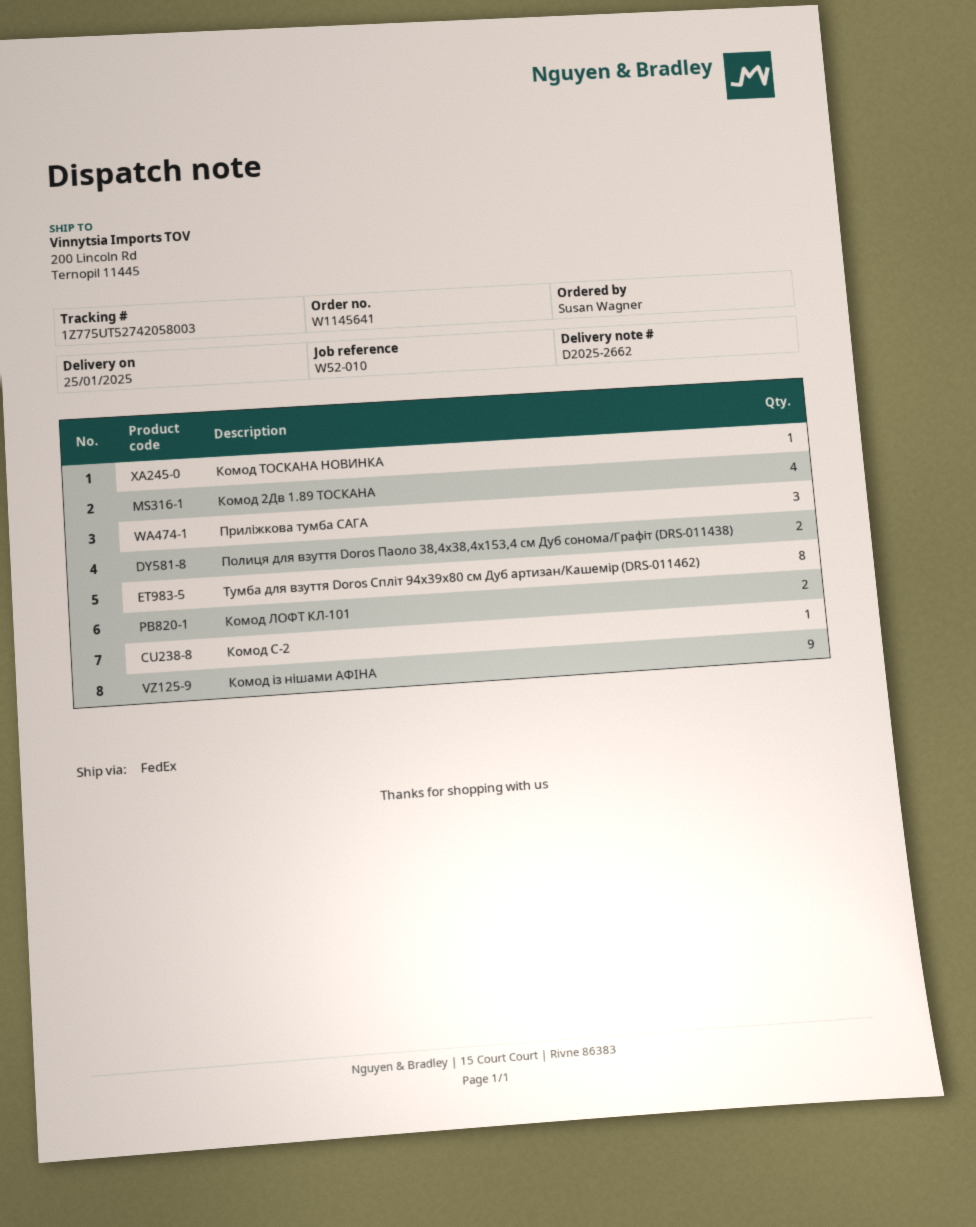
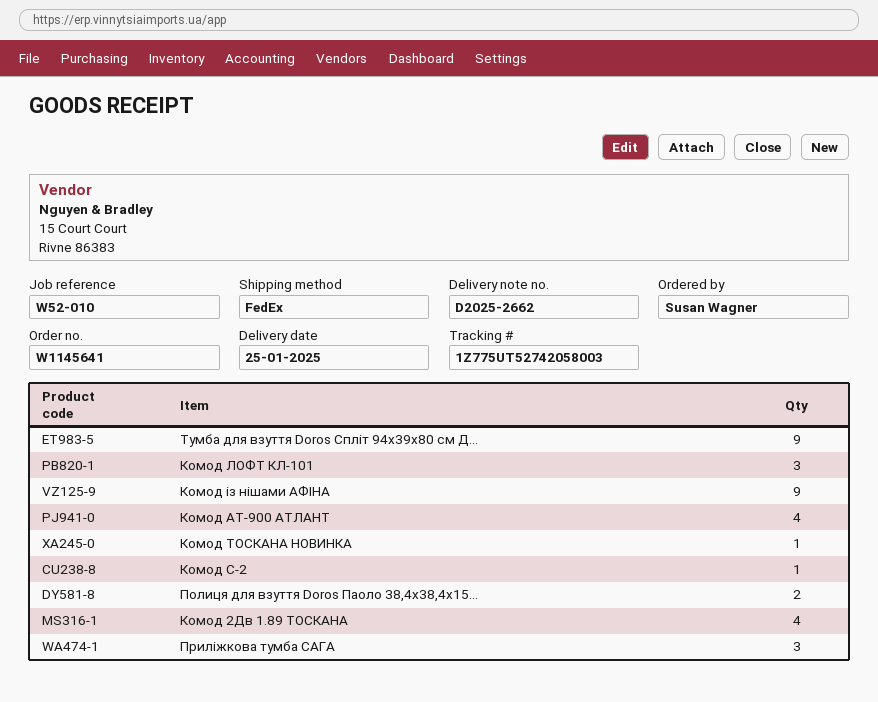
Тумба для взуття Doros Спліт 94х39х80 см Дуб артизан/Кашемір (DRS-011462): 8 -> 9
Комод ЛОФТ КЛ-101: 2 -> 3
Комод AT-900 АТЛАНТ: none -> 4

